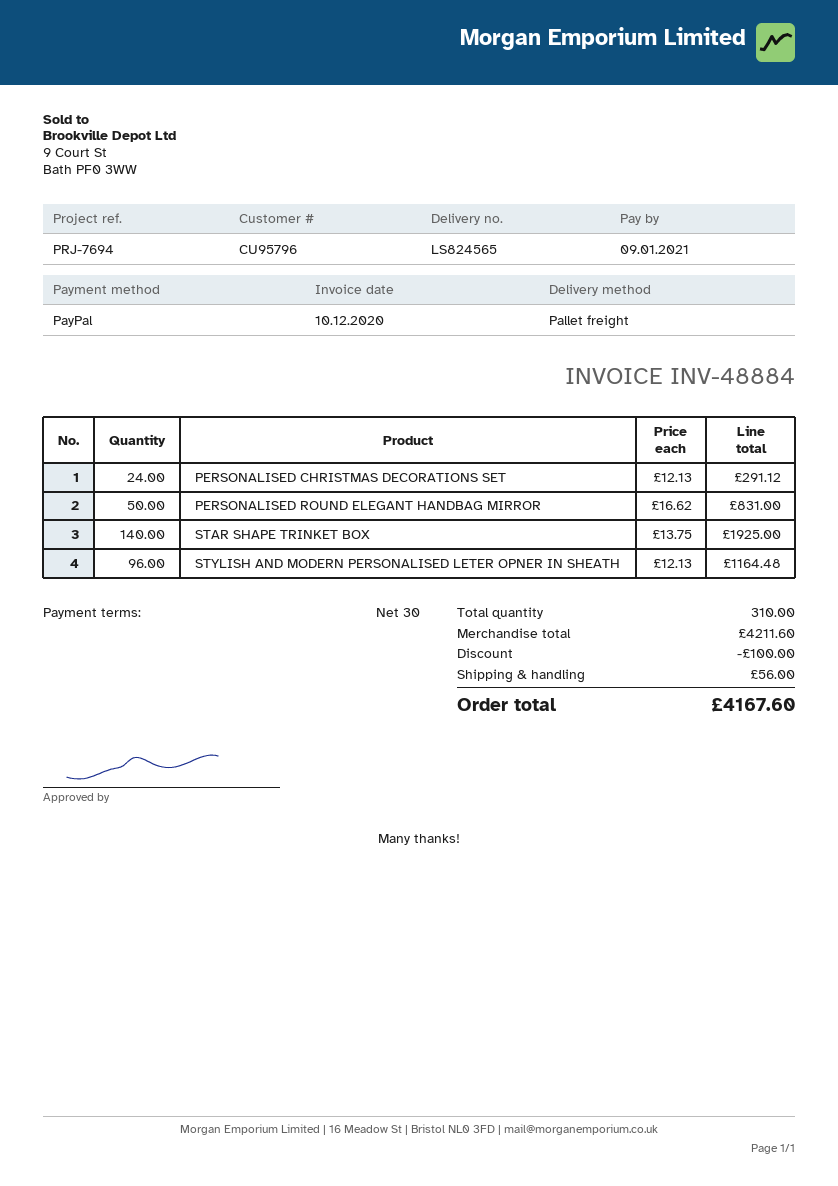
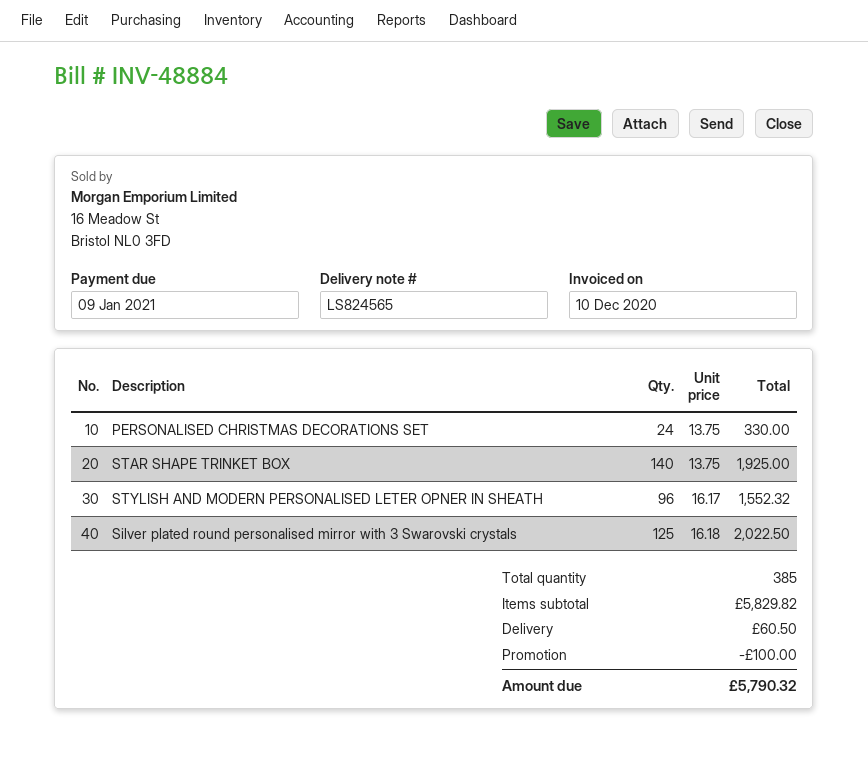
PERSONALISED CHRISTMAS DECORATIONS SET: 24 x 12.13 = 291.12 -> 24 x 13.75 = 330.00
PERSONALISED ROUND ELEGANT HANDBAG MIRROR: 50 x 16.62 = 831.00 -> none
STYLISH AND MODERN PERSONALISED LETER OPNER IN SHEATH: 96 x 12.13 = 1164.48 -> 96 x 16.17 = 1552.32
Silver plated round personalised mirror with 3 Swarovski crystals: none -> 125 x 16.18 = 2022.50
total quantity: 310 -> 385
subtotal: 4211.60 -> 5829.82
shipping: 56.00 -> 60.50
total: 4167.60 -> 5790.32

